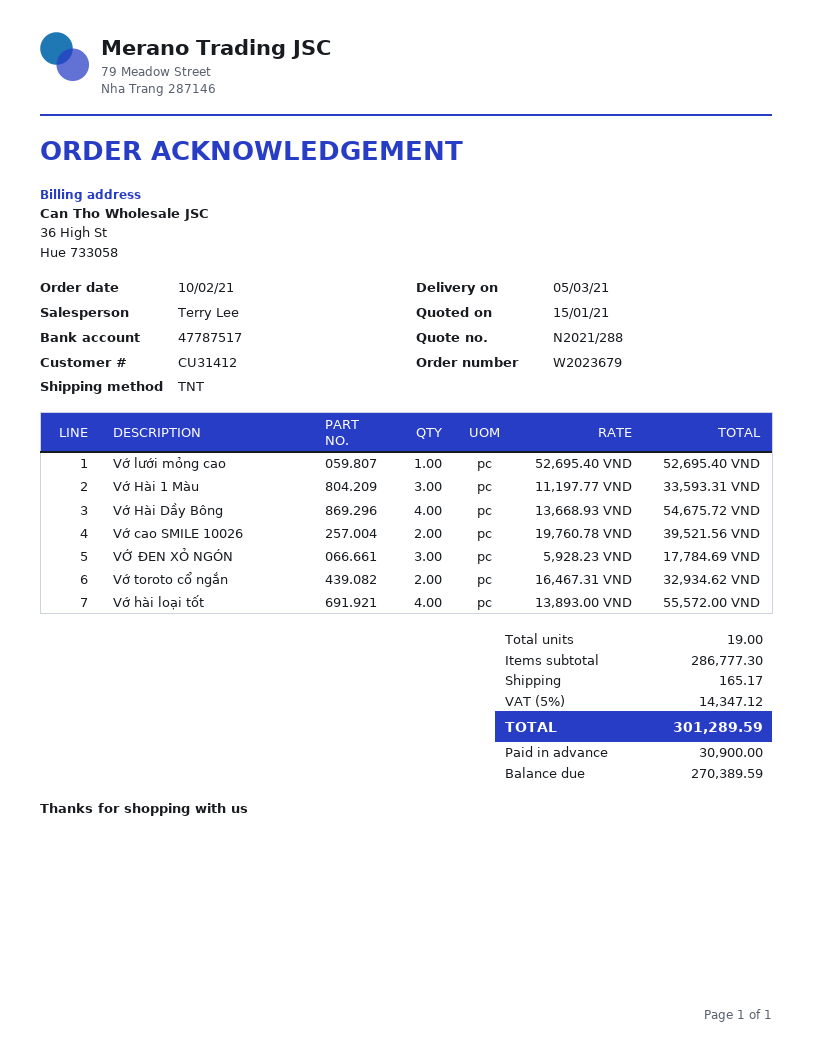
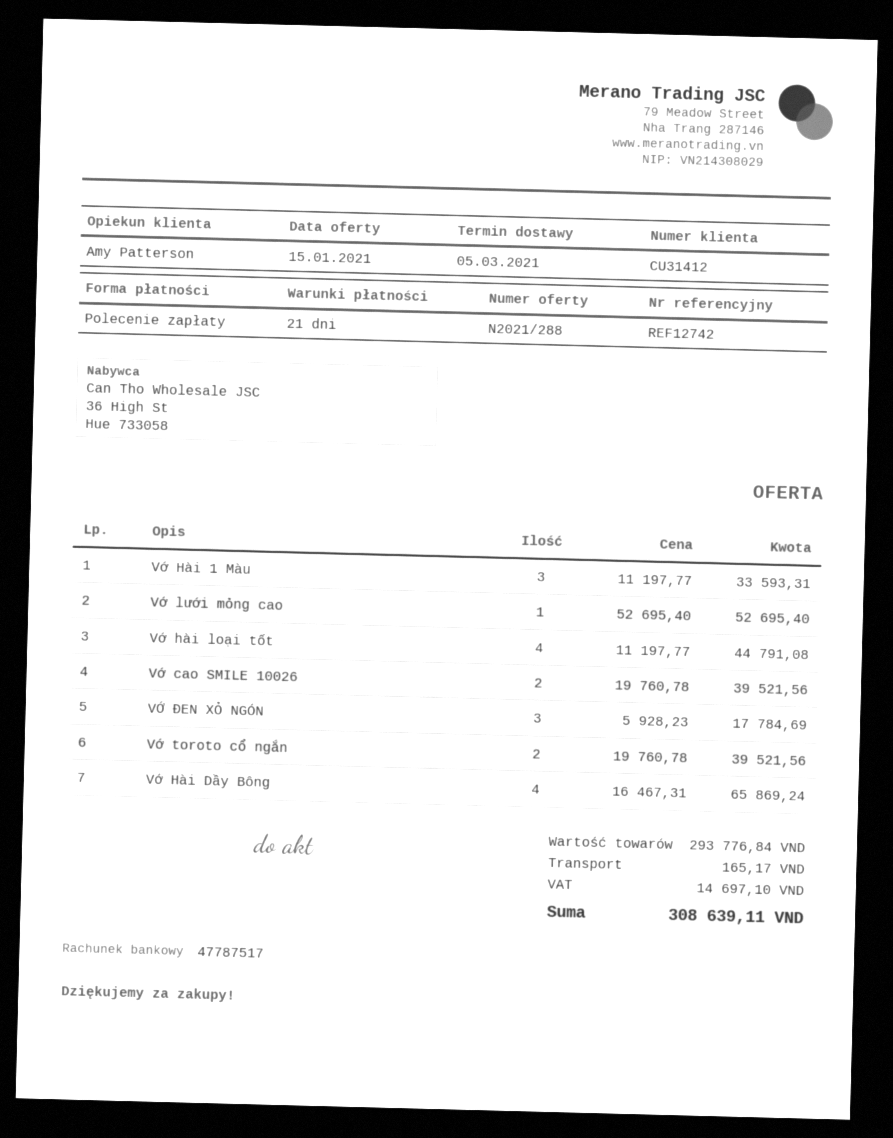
sales rep: Terry Lee -> Amy Patterson
Vớ Hài Dầy Bông: 4 x 13668.93 = 54675.72 -> 4 x 16467.31 = 65869.24
Vớ toroto cổ ngắn: 2 x 16467.31 = 32934.62 -> 2 x 19760.78 = 39521.56
Vớ hài loại tốt: 4 x 13893.00 = 55572.00 -> 4 x 11197.77 = 44791.08
subtotal: 286777.30 -> 293776.84
tax: 14347.12 -> 14697.10
total: 301289.59 -> 308639.11

